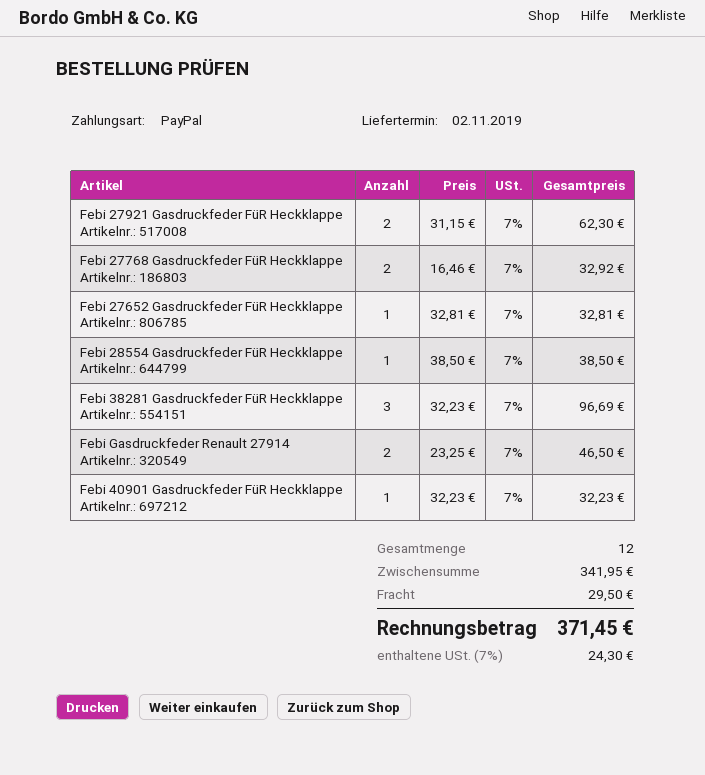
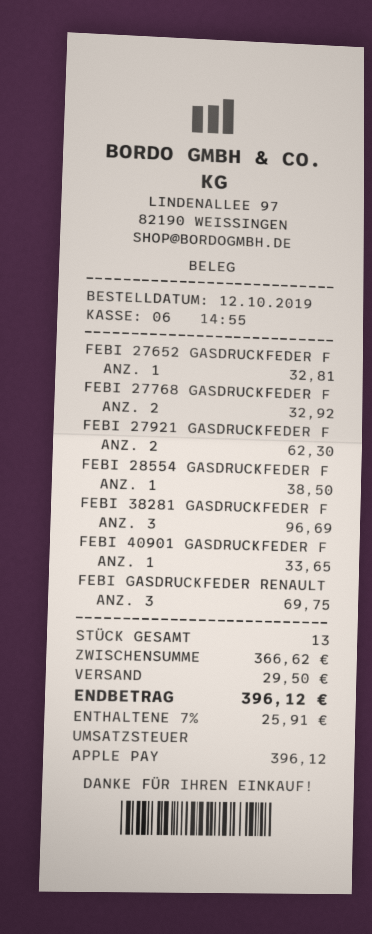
payment method: PayPal -> Apple Pay
Febi Gasdruckfeder Renault 27914: 2 for 46.50 -> 3 for 69.75
Febi 40901 Gasdruckfeder FüR Heckklappe: 1 for 32.23 -> 1 for 33.65
total quantity: 12 -> 13
subtotal: 341.95 -> 366.62
tax: 7% = 24.30 -> 7% = 25.91
total: 371.45 -> 396.12

